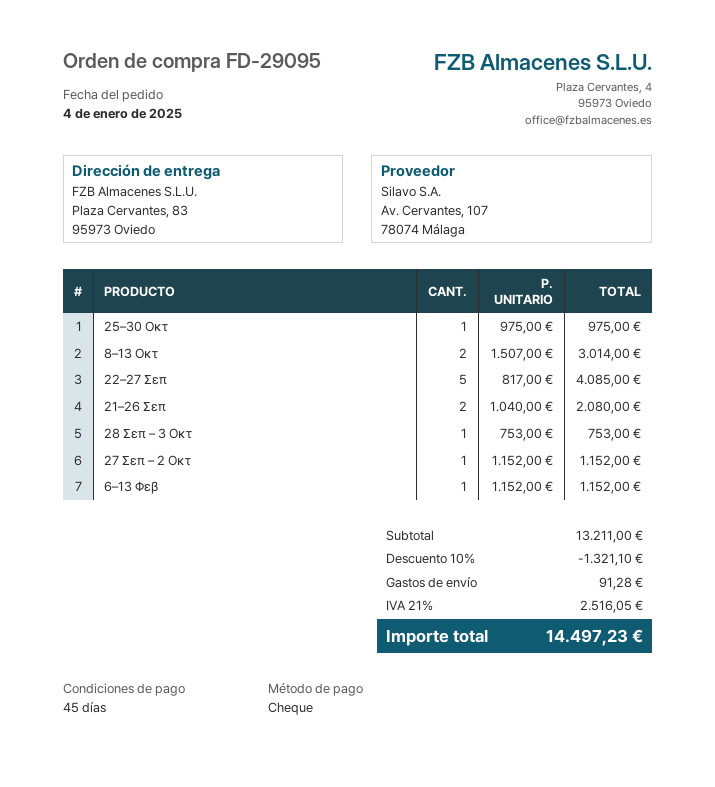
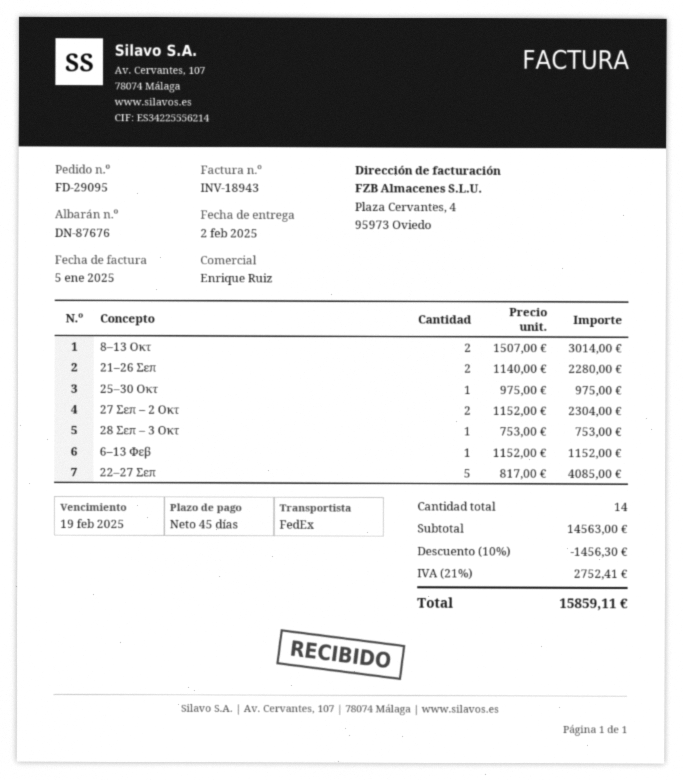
21–26 Σεπ: 2 x 1040.00 = 2080.00 -> 2 x 1140.00 = 2280.00
27 Σεπ – 2 Οκτ: 1 x 1152.00 = 1152.00 -> 2 x 1152.00 = 2304.00
subtotal: 13211.00 -> 14563.00
discount: 10% = 1321.10 -> 10% = 1456.30
shipping: 91.28 -> none
tax: 21% = 2516.05 -> 21% = 2752.41
total: 14497.23 -> 15859.11

